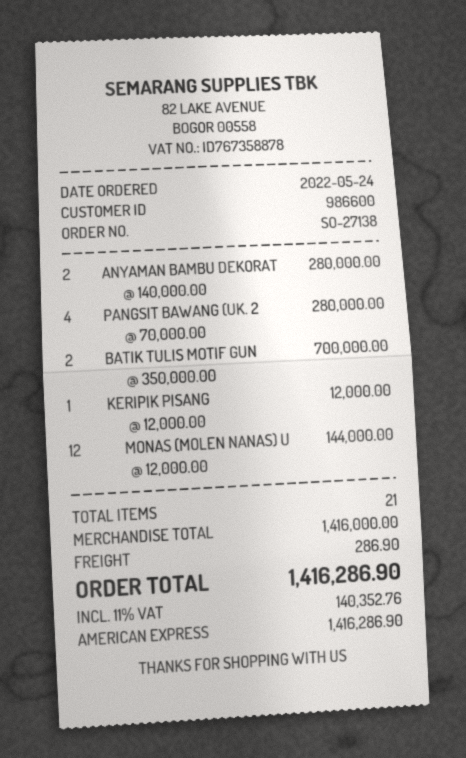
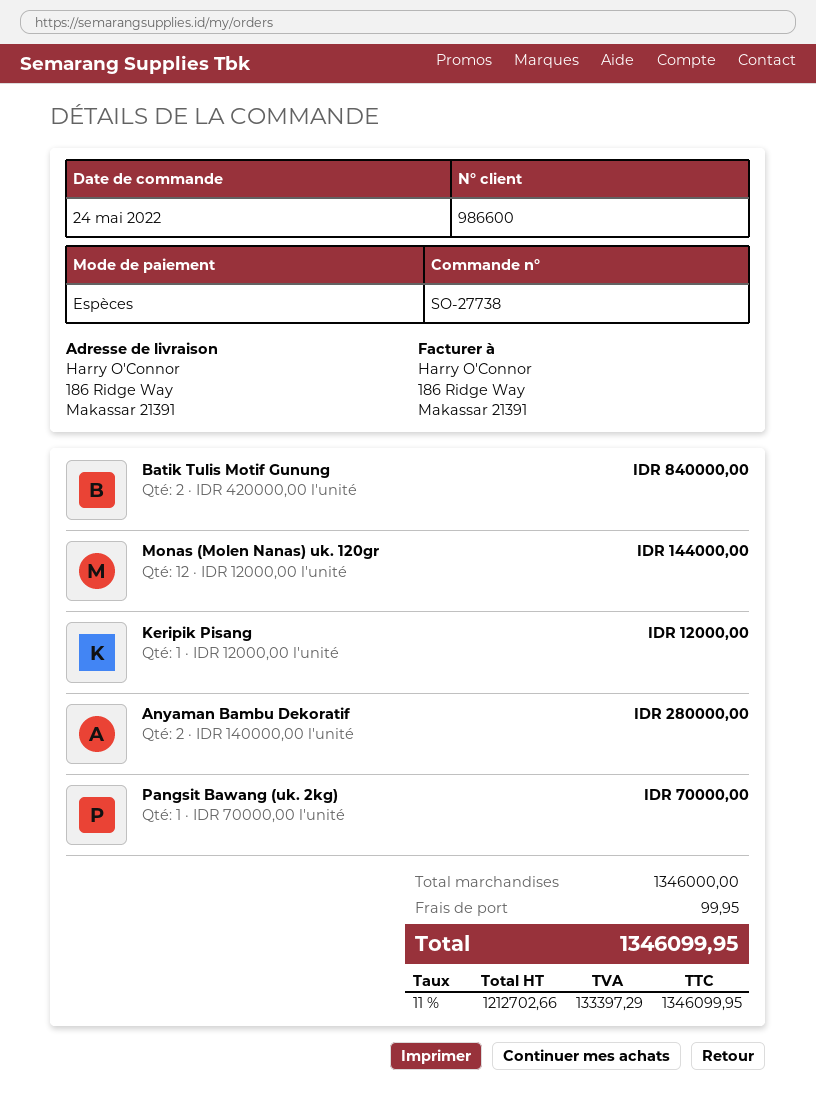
order number: SO-27138 -> SO-27738
payment method: American Express -> cash
PANGSIT BAWANG (UK. 2: 4 x 70000.00 = 280000.00 -> 1 x 70000.00 = 70000.00
BATIK TULIS MOTIF GUN: 2 x 350000.00 = 700000.00 -> 2 x 420000.00 = 840000.00
subtotal: 1416000.00 -> 1346000.00
shipping: 286.90 -> 99.95
tax: 11% = 140352.76 -> 11% = 133397.29
total: 1416286.90 -> 1346099.95

